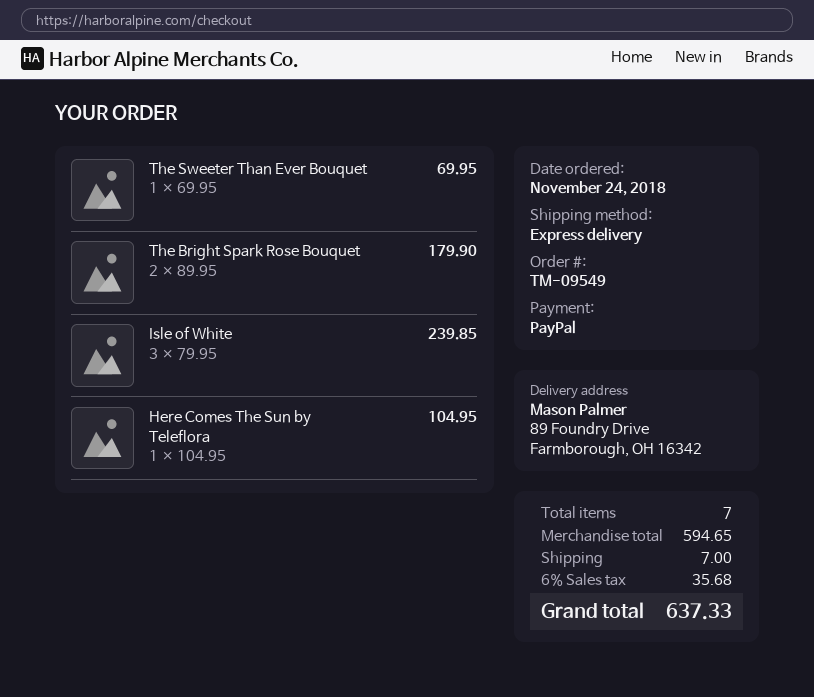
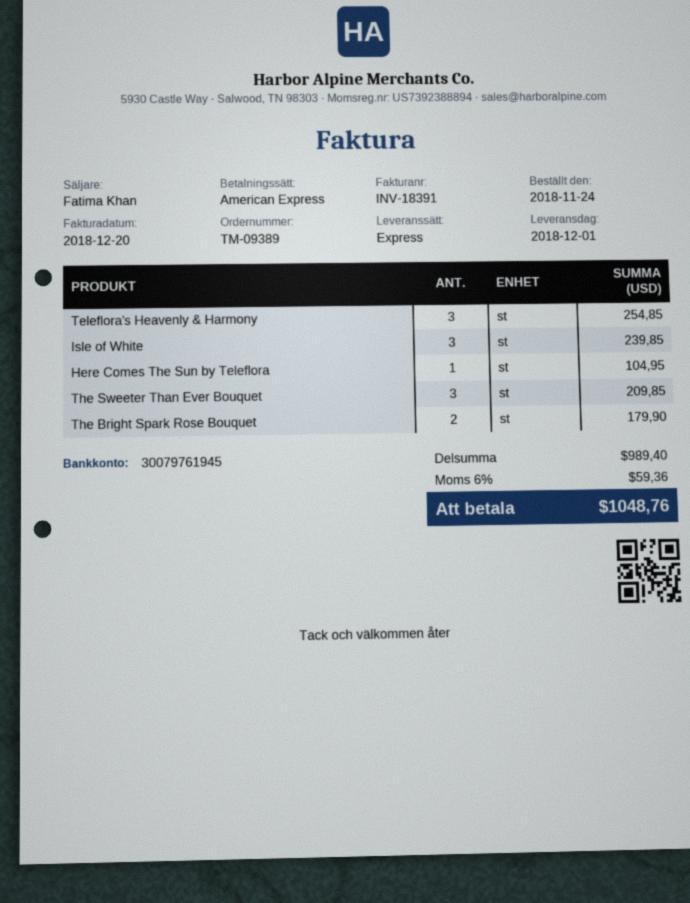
order number: TM-09549 -> TM-09389
payment method: PayPal -> American Express
The Sweeter Than Ever Bouquet: 1 for 69.95 -> 3 for 209.85
Teleflora's Heavenly & Harmony: none -> 3 for 254.85
subtotal: 594.65 -> 989.40
shipping: 7.00 -> none
tax: 6% = 35.68 -> 6% = 59.36
total: 637.33 -> 1048.76

